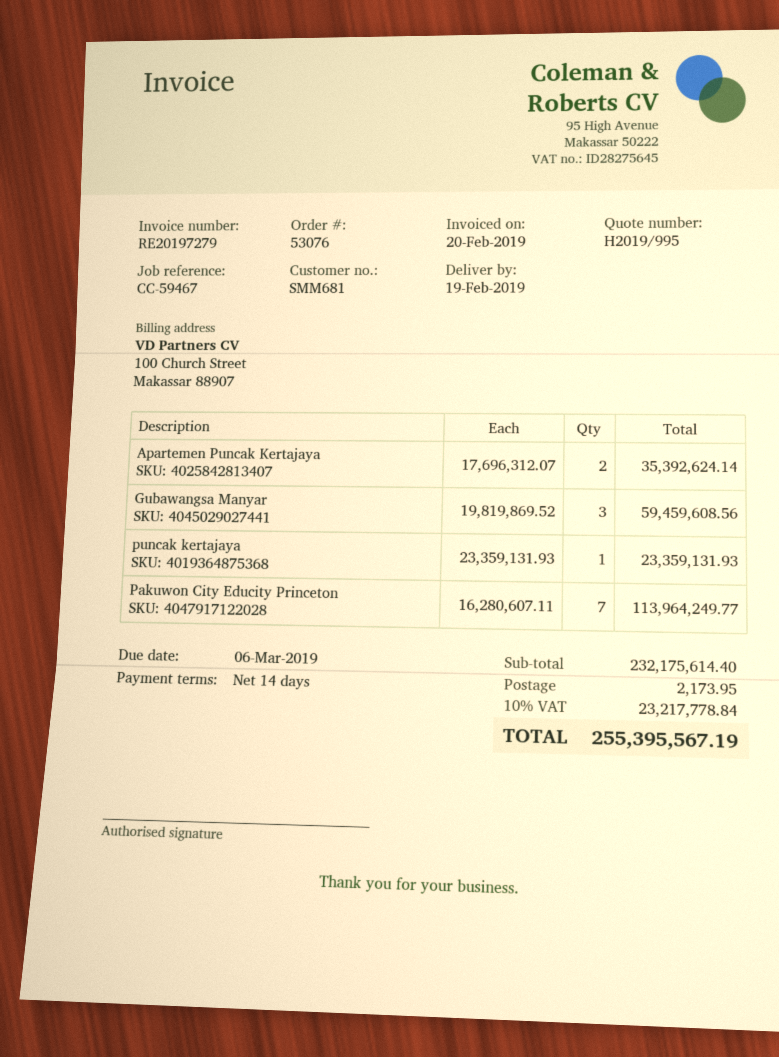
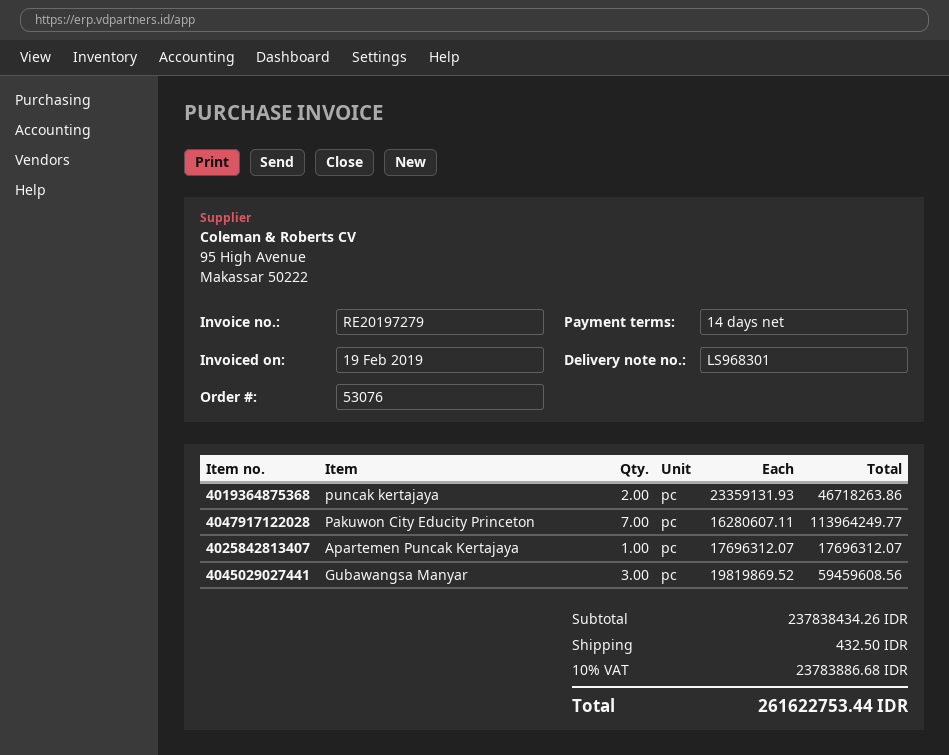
invoice date: 2019-02-20 -> 2019-02-19
Apartemen Puncak Kertajaya: 2 x 17696312.07 = 35392624.14 -> 1 x 17696312.07 = 17696312.07
puncak kertajaya: 1 x 23359131.93 = 23359131.93 -> 2 x 23359131.93 = 46718263.86
subtotal: 232175614.40 -> 237838434.26
shipping: 2173.95 -> 432.50
tax: 10% = 23217778.84 -> 10% = 23783886.68
total: 255395567.19 -> 261622753.44

